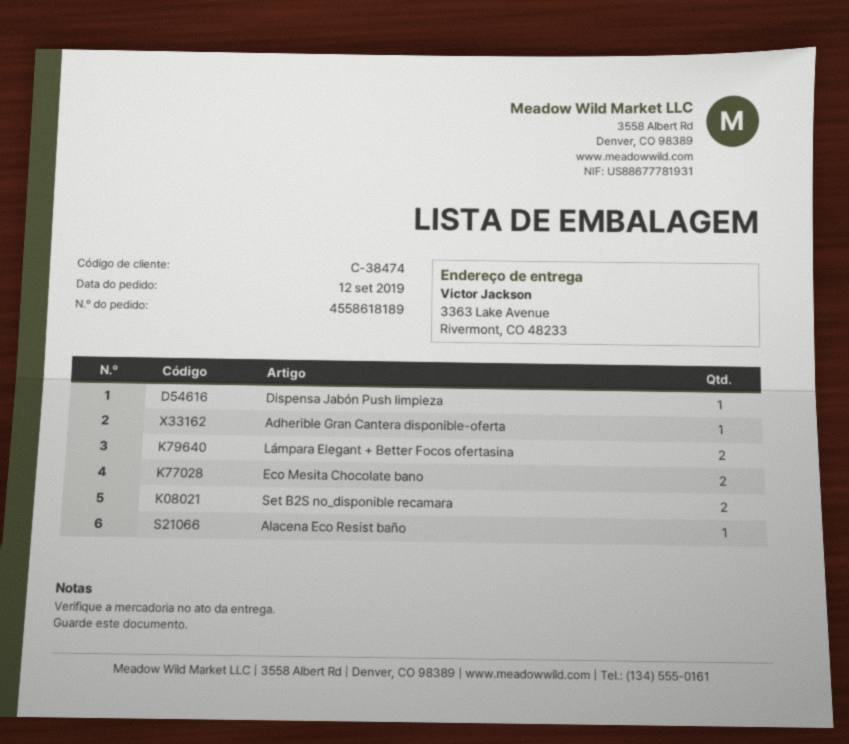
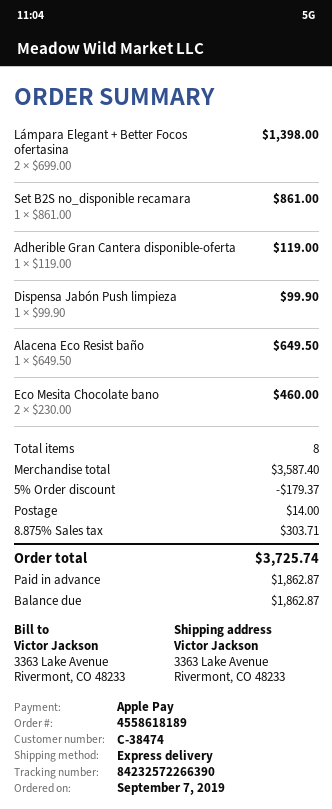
order date: 2019-09-12 -> 2019-09-07
Set B2S no_disponible recamara: 2 -> 1

